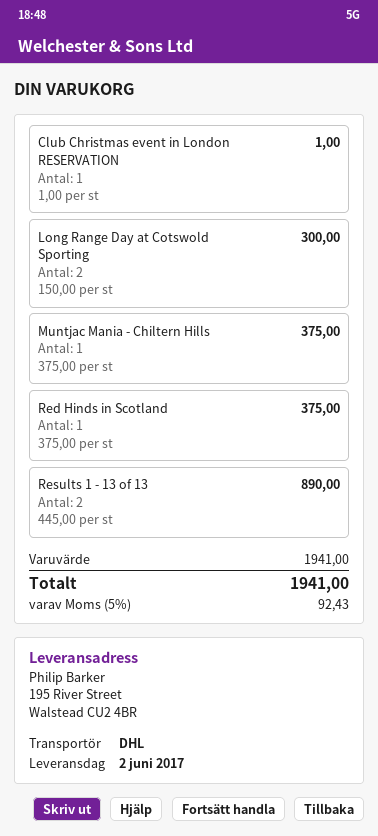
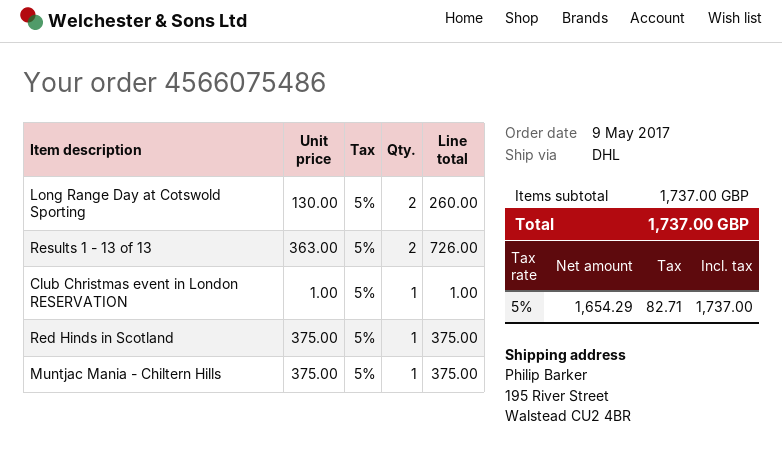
Long Range Day at Cotswold Sporting: 2 x 150.00 = 300.00 -> 2 x 130.00 = 260.00
Results 1 - 13 of 13: 2 x 445.00 = 890.00 -> 2 x 363.00 = 726.00
subtotal: 1941.00 -> 1737.00
tax: 5% = 92.43 -> 5% = 82.71
total: 1941.00 -> 1737.00

